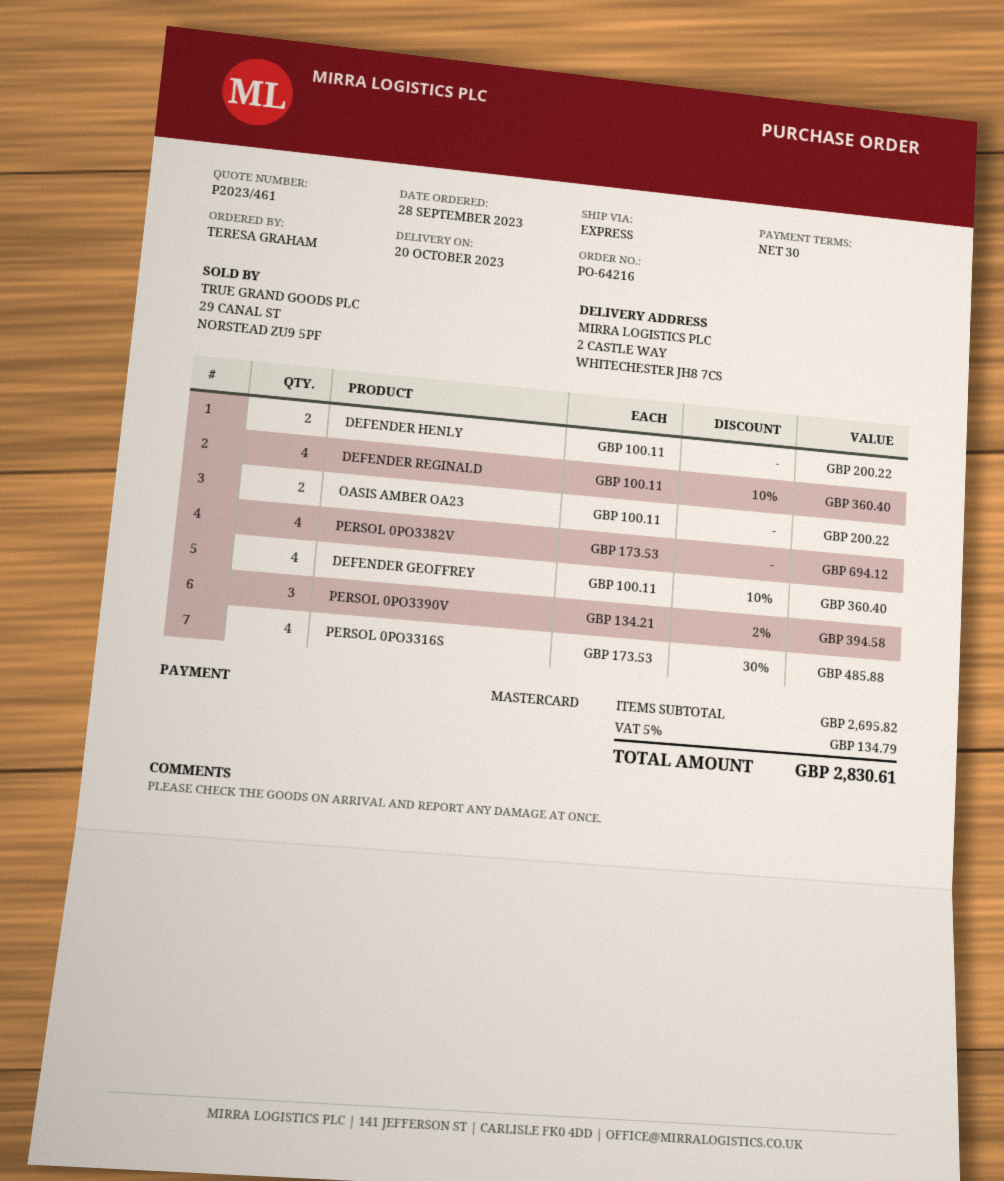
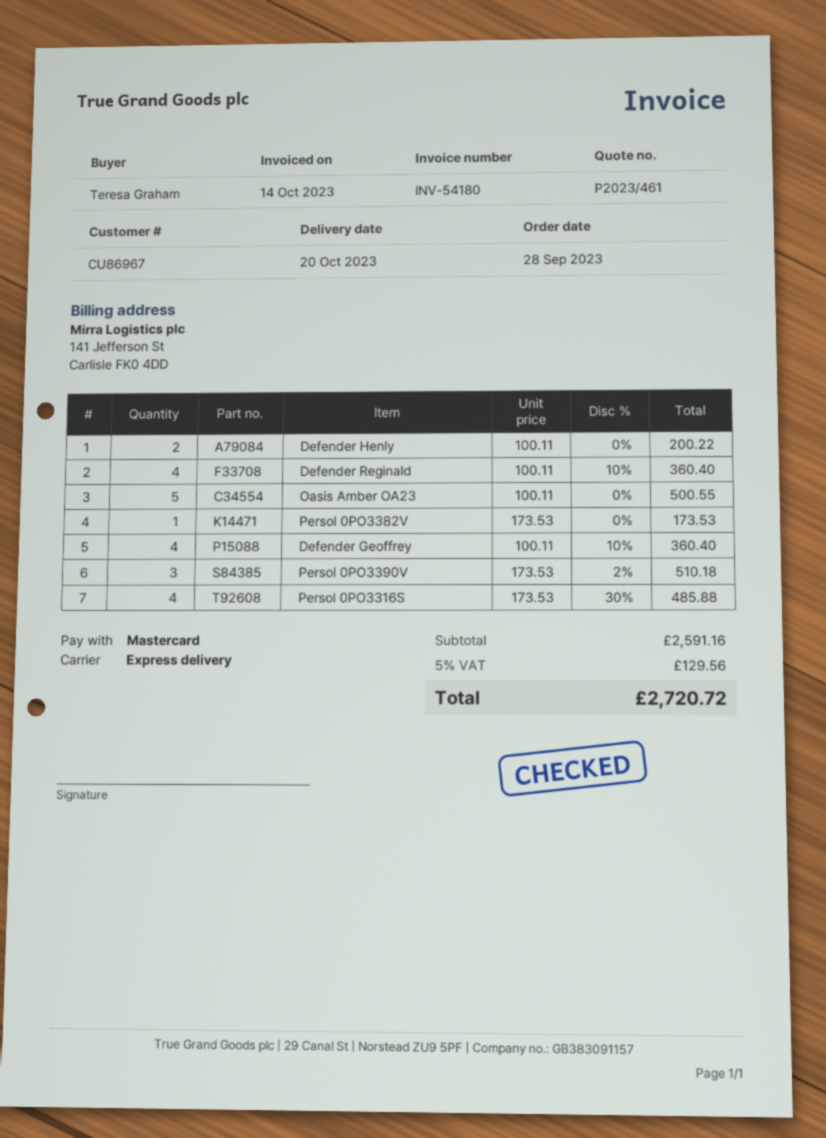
OASIS AMBER OA23: 2 x 100.11 = 200.22 -> 5 x 100.11 = 500.55
PERSOL 0PO3382V: 4 x 173.53 = 694.12 -> 1 x 173.53 = 173.53
PERSOL 0PO3390V: 3 x 134.21 - 2% = 394.58 -> 3 x 173.53 - 2% = 510.18
subtotal: 2695.82 -> 2591.16
tax: 5% = 134.79 -> 5% = 129.56
total: 2830.61 -> 2720.72

